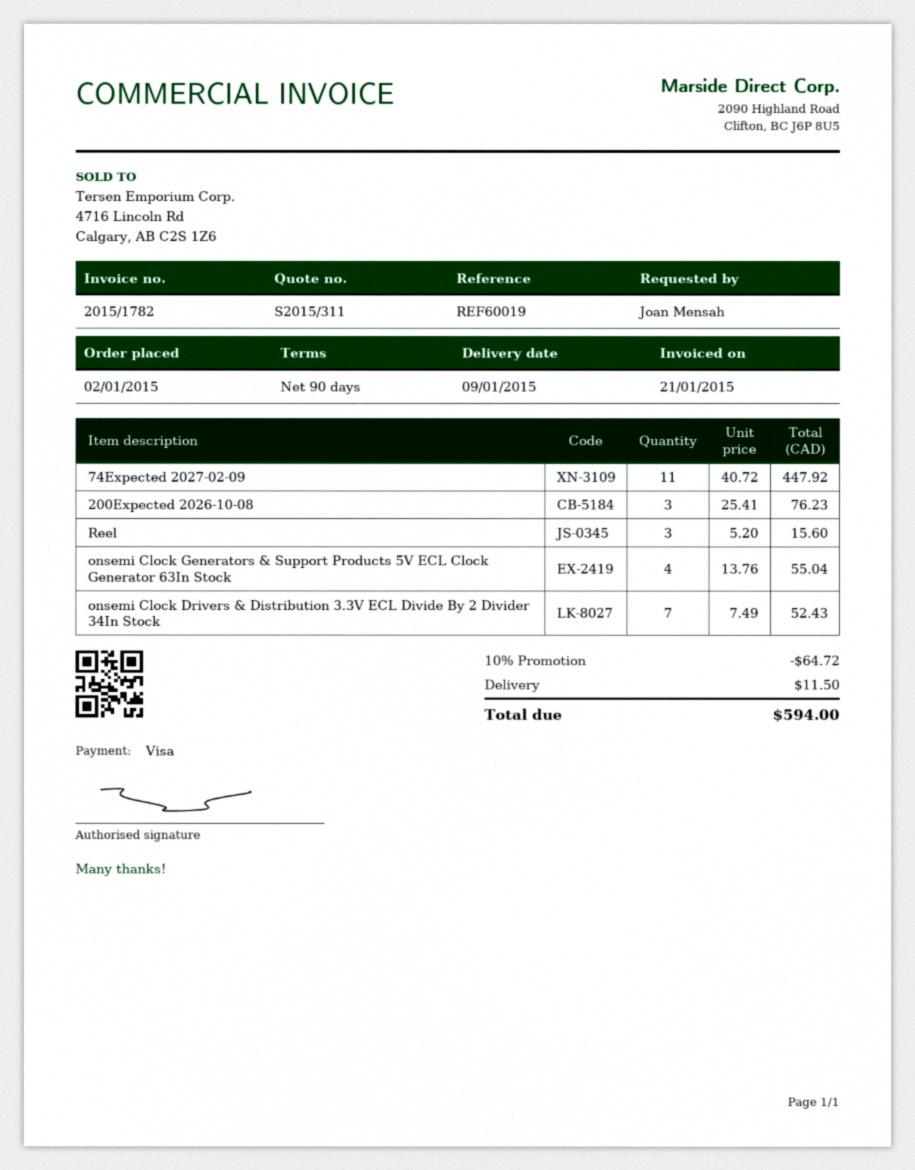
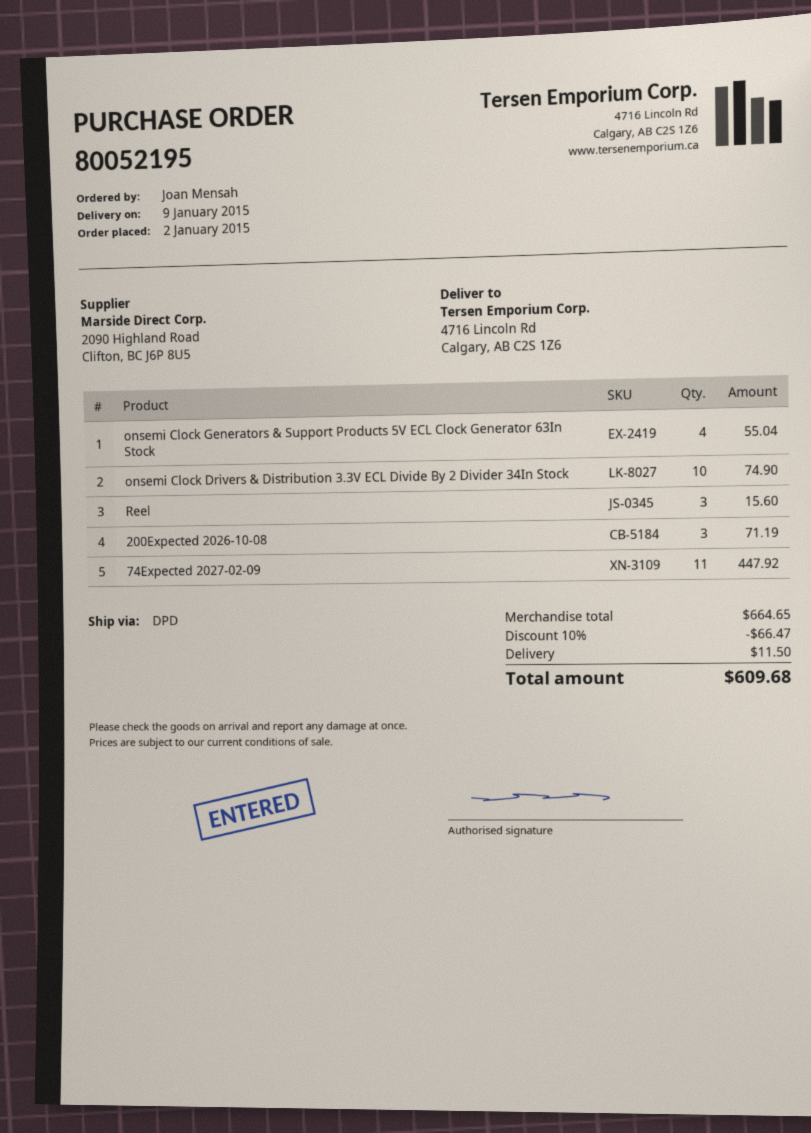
200Expected 2026-10-08: 3 for 76.23 -> 3 for 71.19
onsemi Clock Drivers & Distribution 3.3V ECL Divide By 2 Divider 34In Stock: 7 for 52.43 -> 10 for 74.90
discount: 10% = 64.72 -> 10% = 66.47
total: 594.00 -> 609.68

